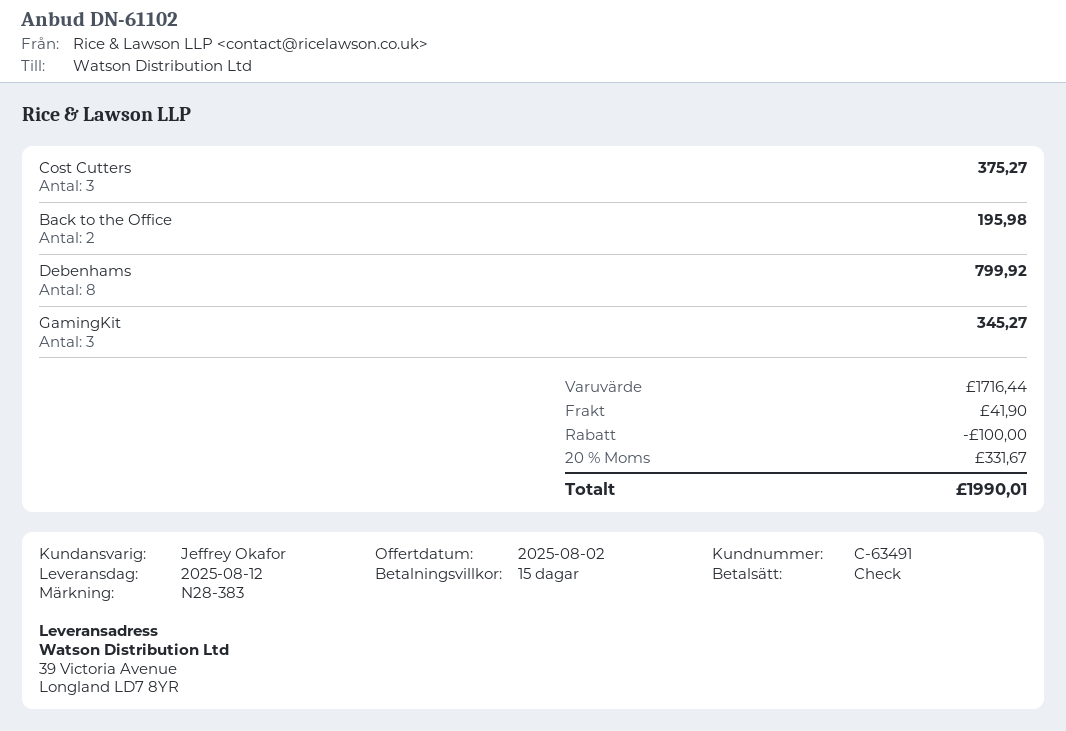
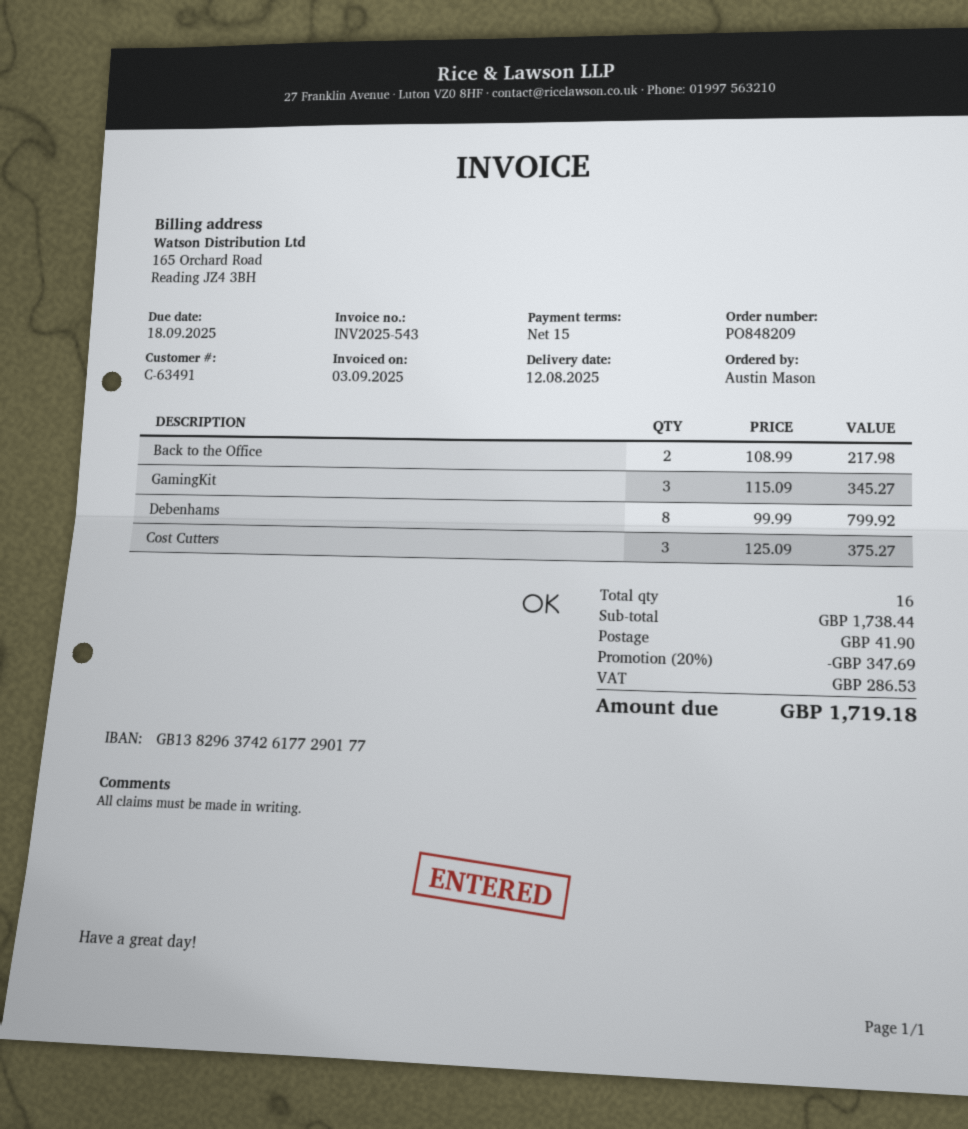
Back to the Office: 2 for 195.98 -> 2 for 217.98
subtotal: 1716.44 -> 1738.44
discount: 100.00 -> 347.69
tax: 331.67 -> 286.53
total: 1990.01 -> 1719.18

